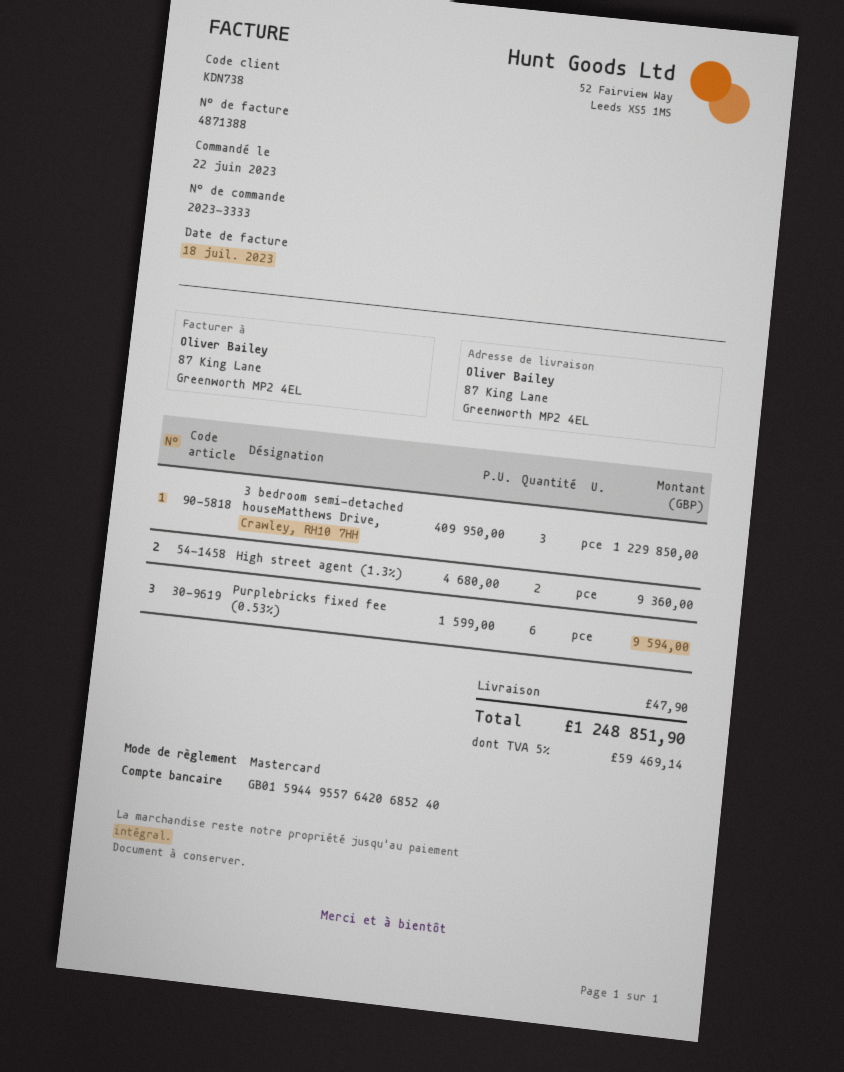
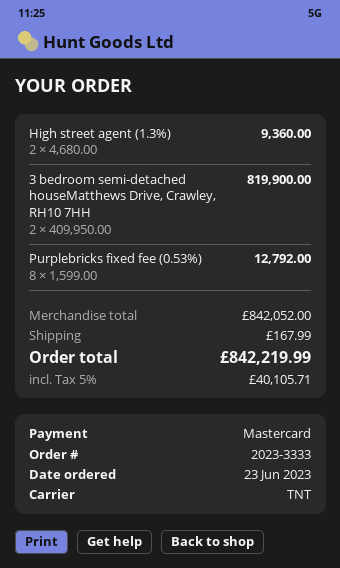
order date: 2023-06-22 -> 2023-06-23
3 bedroom semi-detached houseMatthews Drive, Crawley, RH10 7HH: 3 x 409950.00 = 1229850.00 -> 2 x 409950.00 = 819900.00
Purplebricks fixed fee (0.53%): 6 x 1599.00 = 9594.00 -> 8 x 1599.00 = 12792.00
shipping: 47.90 -> 167.99
tax: 5% = 59469.14 -> 5% = 40105.71
total: 1248851.90 -> 842219.99

